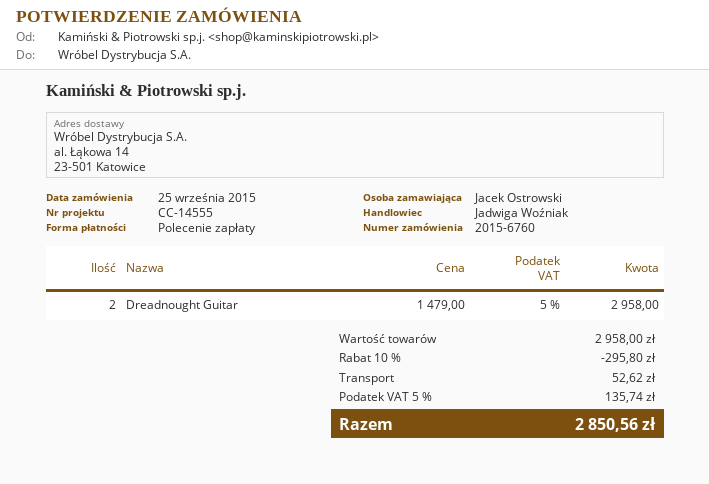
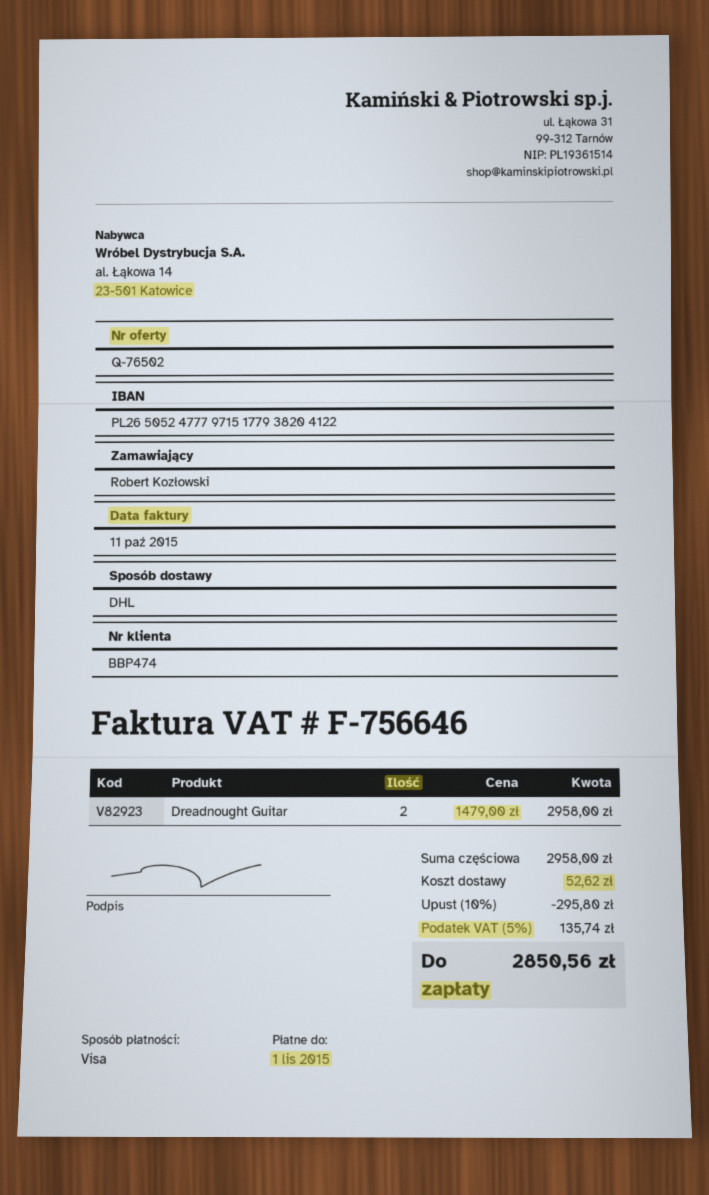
ordered by: Jacek Ostrowski -> Robert Kozłowski
payment method: direct debit -> Visa

